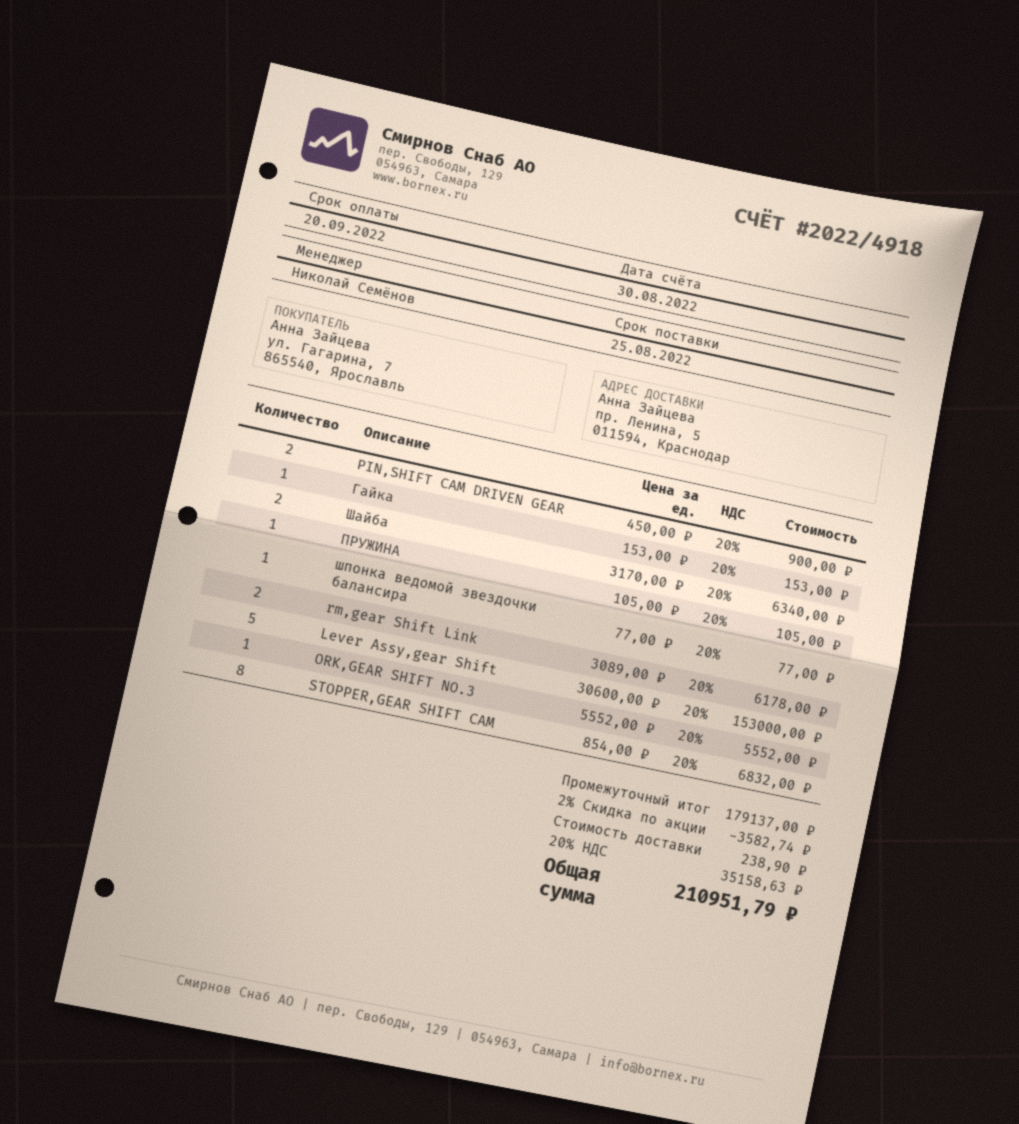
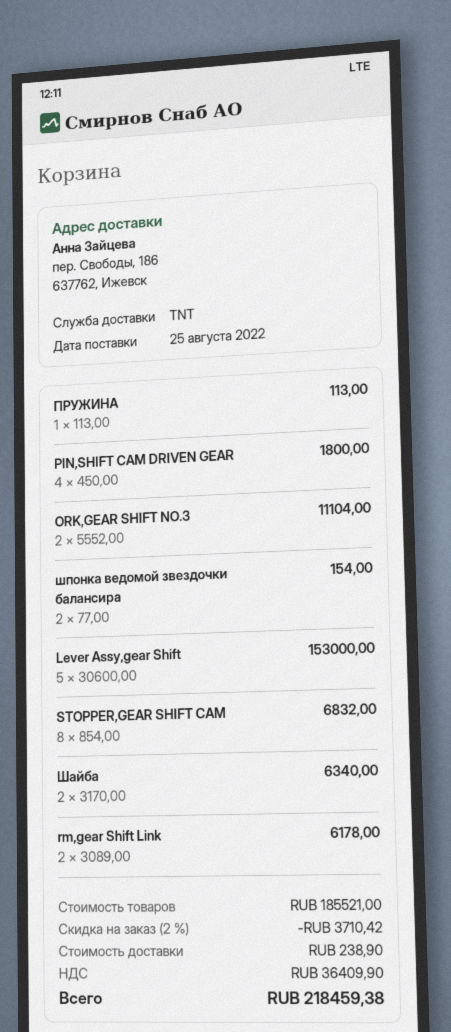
ship to: пр. Ленина, 5, 011594, Краснодар -> пер. Свободы, 186, 637762, Ижевск
PIN,SHIFT CAM DRIVEN GEAR: 2 x 450.00 = 900.00 -> 4 x 450.00 = 1800.00
Гайка: 1 x 153.00 = 153.00 -> none
ПРУЖИНА: 1 x 105.00 = 105.00 -> 1 x 113.00 = 113.00
шпонка ведомой звездочки балансира: 1 x 77.00 = 77.00 -> 2 x 77.00 = 154.00
ORK,GEAR SHIFT NO.3: 1 x 5552.00 = 5552.00 -> 2 x 5552.00 = 11104.00
subtotal: 179137.00 -> 185521.00
discount: 2% = 3582.74 -> 2% = 3710.42
tax: 35158.63 -> 36409.90
total: 210951.79 -> 218459.38

